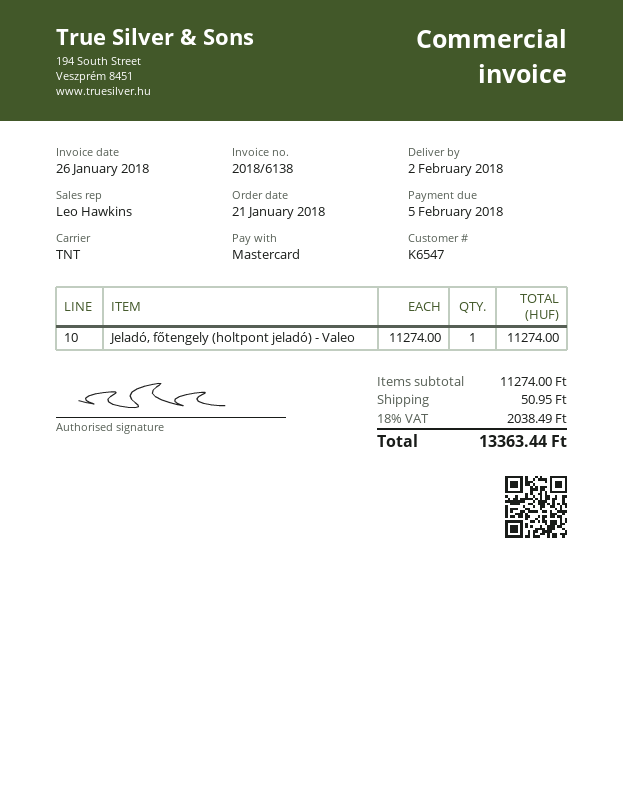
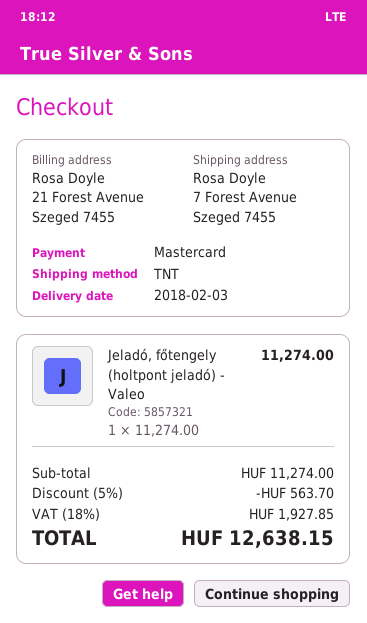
delivery date: 2018-02-02 -> 2018-02-03
discount: none -> 5% = 563.70
shipping: 50.95 -> none
tax: 18% = 2038.49 -> 18% = 1927.85
total: 13363.44 -> 12638.15

